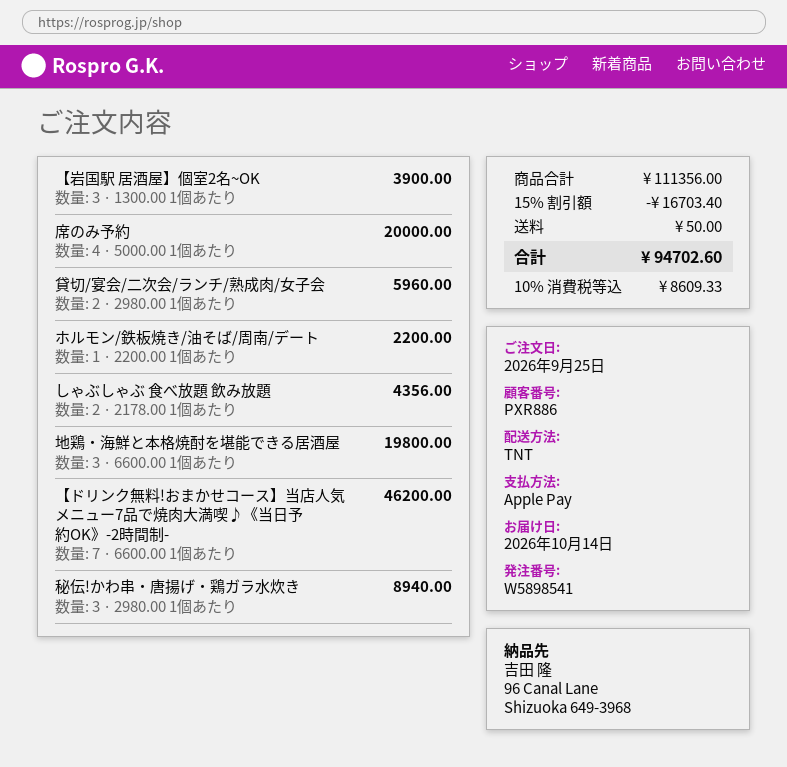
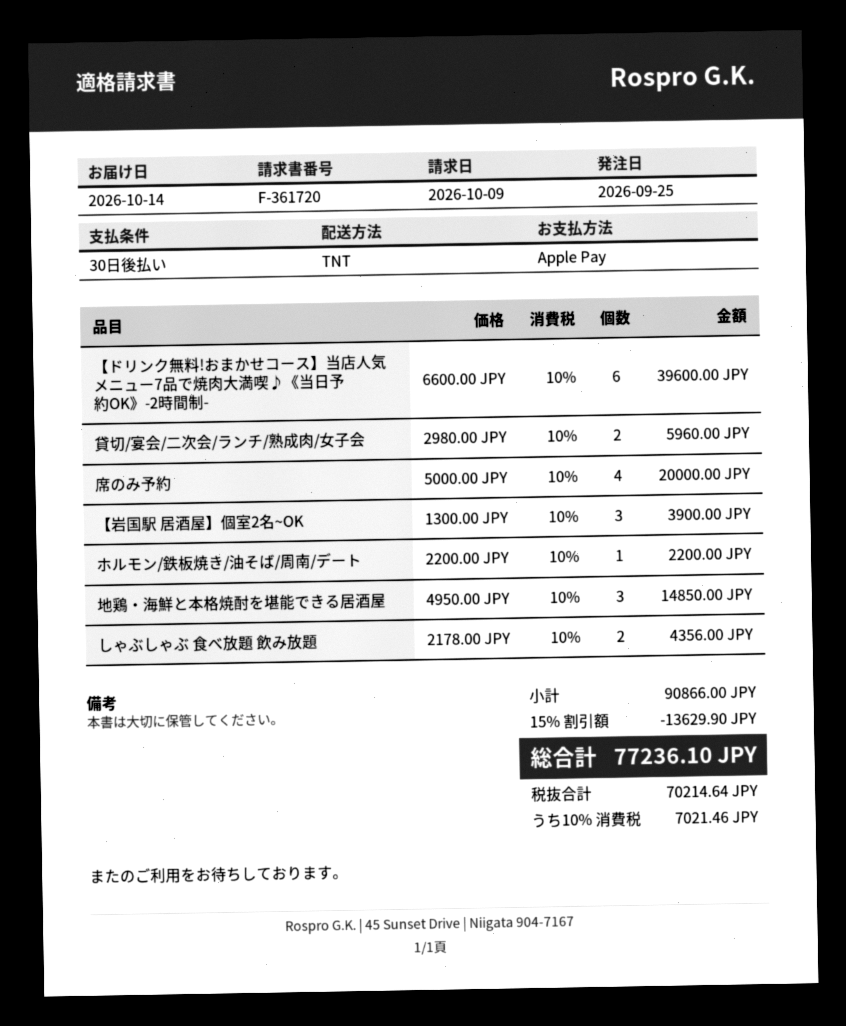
地鶏・海鮮と本格焼酎を堪能できる居酒屋: 3 x 6600.00 = 19800.00 -> 3 x 4950.00 = 14850.00
【ドリンク無料!おまかせコース】当店人気メニュー7品で焼肉大満喫♪《当日予約OK》-2時間制-: 7 x 6600.00 = 46200.00 -> 6 x 6600.00 = 39600.00
秘伝!かわ串・唐揚げ・鶏ガラ水炊き: 3 x 2980.00 = 8940.00 -> none
subtotal: 111356.00 -> 90866.00
discount: 15% = 16703.40 -> 15% = 13629.90
shipping: 50.00 -> none
tax: 10% = 8609.33 -> 10% = 7021.46
total: 94702.60 -> 77236.10

